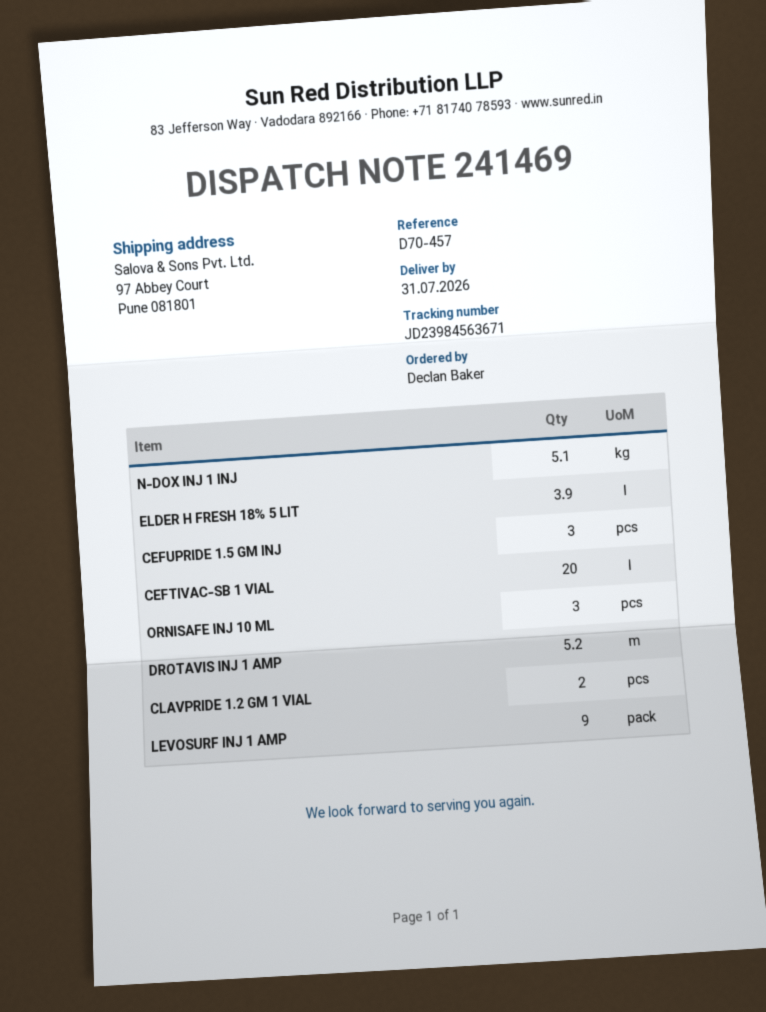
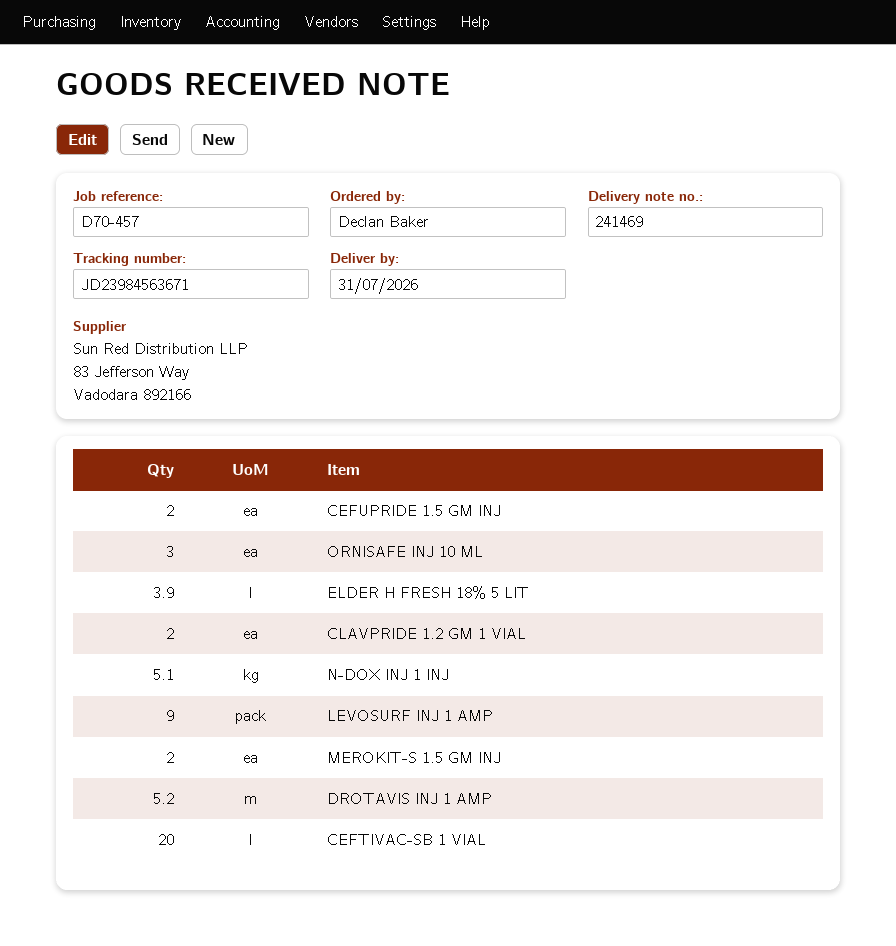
CEFUPRIDE 1.5 GM INJ: 3 -> 2
MEROKIT-S 1.5 GM INJ: none -> 2

